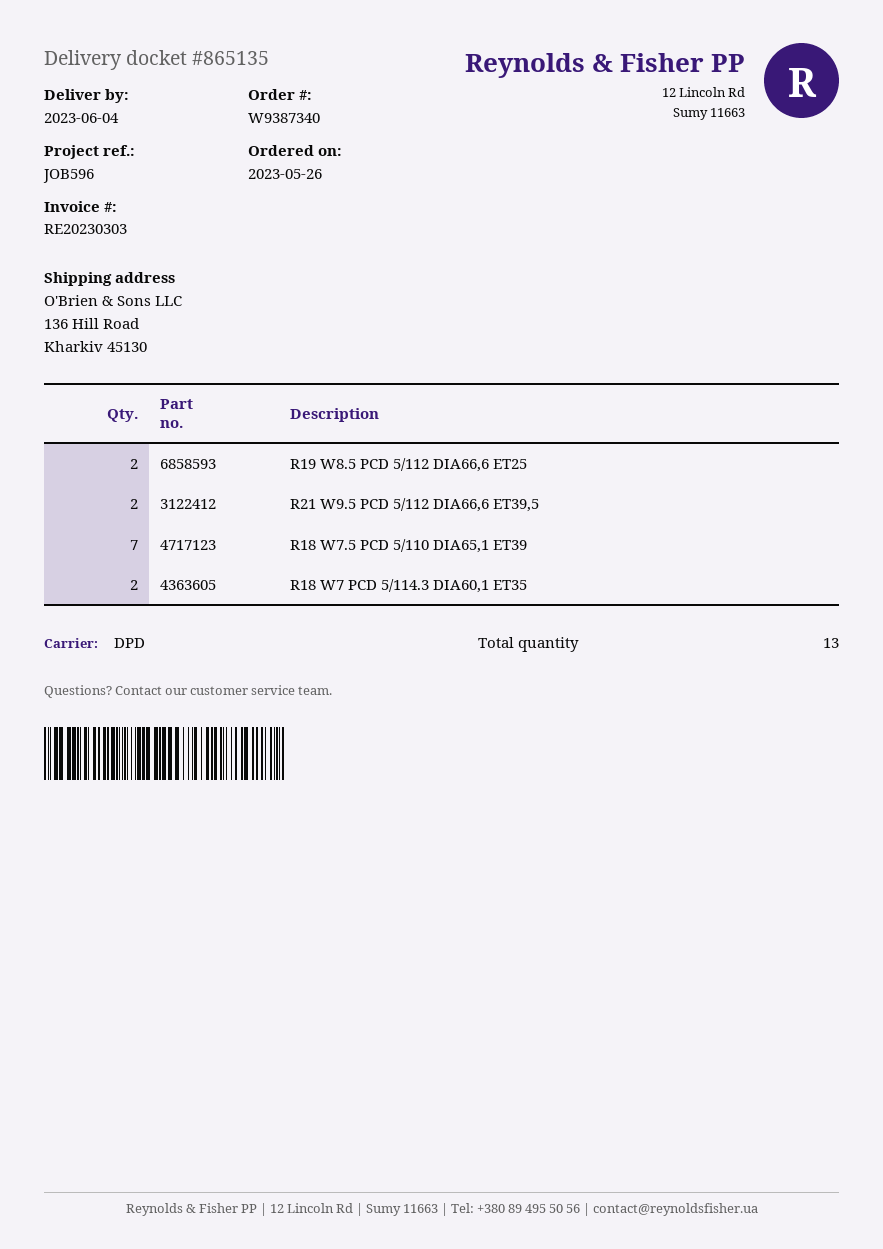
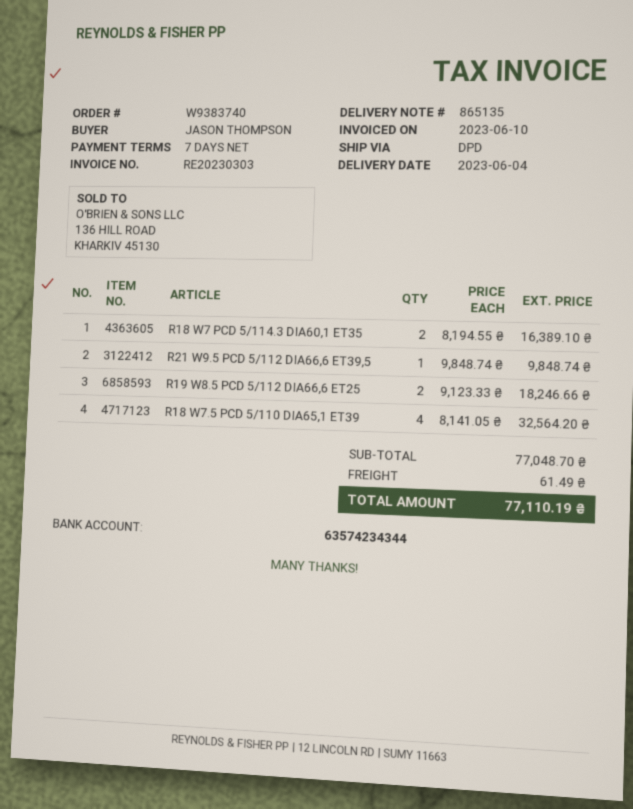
order number: W9387340 -> W9383740
R21 W9.5 PCD 5/112 DIA66,6 ET39,5: 2 -> 1
R18 W7.5 PCD 5/110 DIA65,1 ET39: 7 -> 4

